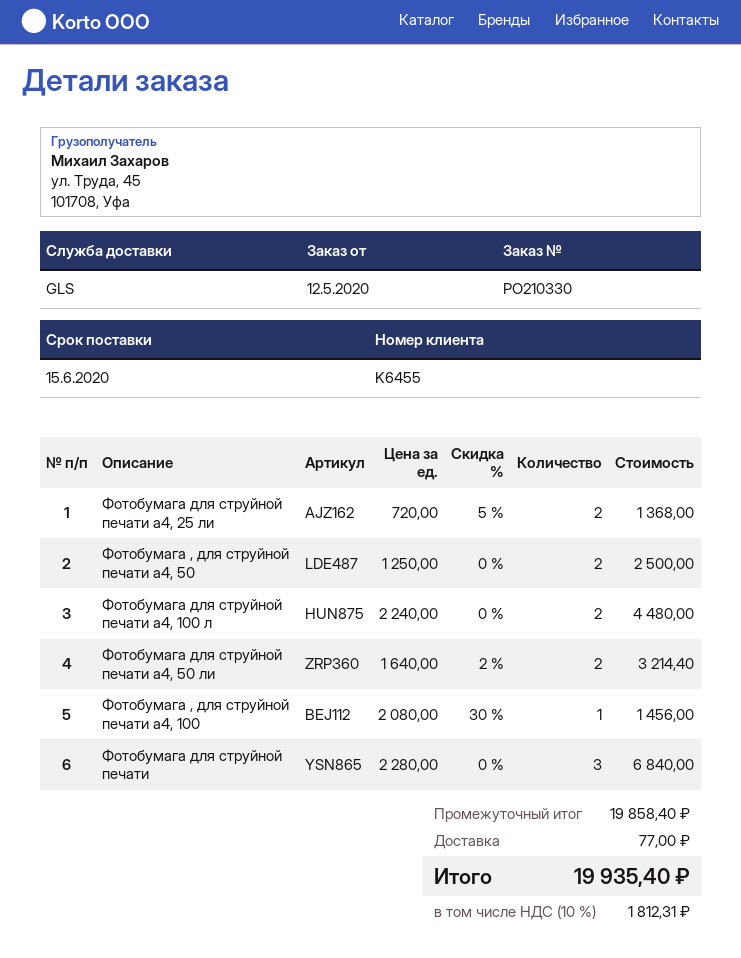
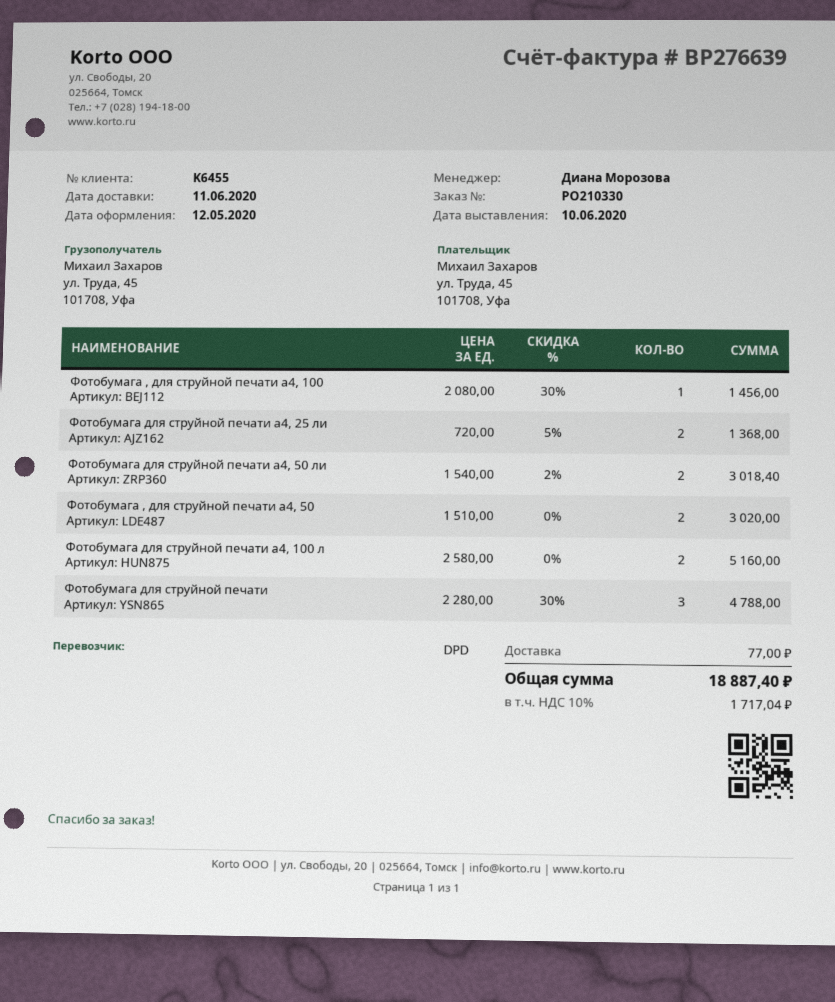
delivery date: 2020-06-15 -> 2020-06-11
shipping method: GLS -> DPD
Фотобумага , для струйной печати а4, 50: 2 x 1250.00 = 2500.00 -> 2 x 1510.00 = 3020.00
Фотобумага для струйной печати а4, 100 л: 2 x 2240.00 = 4480.00 -> 2 x 2580.00 = 5160.00
Фотобумага для струйной печати а4, 50 ли: 2 x 1640.00 - 2% = 3214.40 -> 2 x 1540.00 - 2% = 3018.40
Фотобумага для струйной печати: 3 x 2280.00 = 6840.00 -> 3 x 2280.00 - 30% = 4788.00
tax: 10% = 1812.31 -> 10% = 1717.04
total: 19935.40 -> 18887.40

